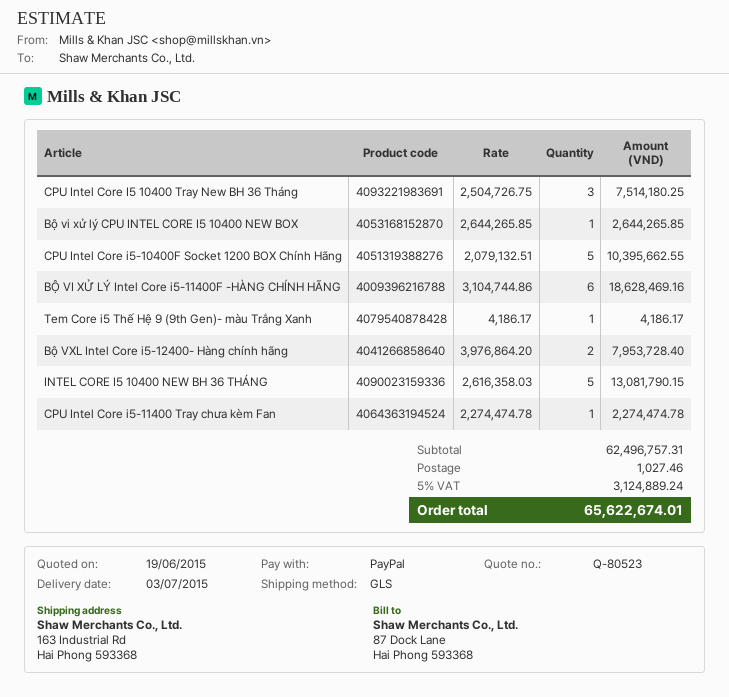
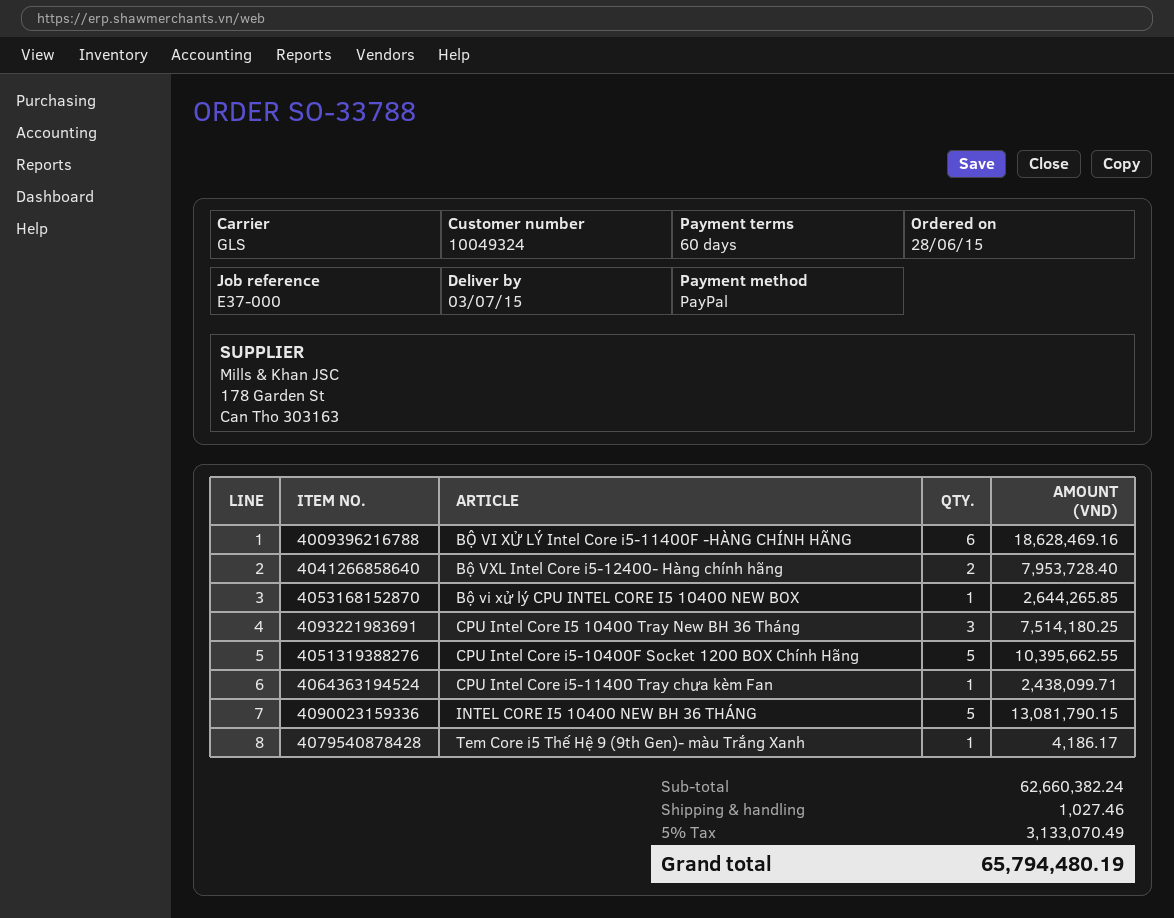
CPU Intel Core i5-11400 Tray chưa kèm Fan: 1 for 2274474.78 -> 1 for 2438099.71
subtotal: 62496757.31 -> 62660382.24
tax: 5% = 3124889.24 -> 5% = 3133070.49
total: 65622674.01 -> 65794480.19

